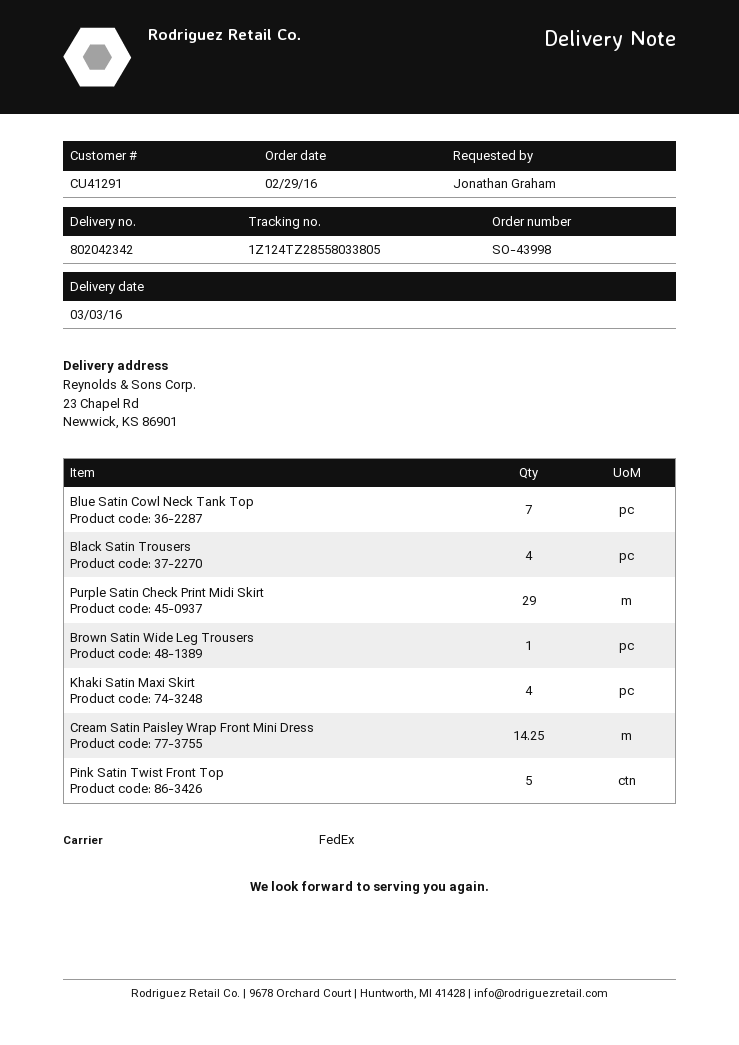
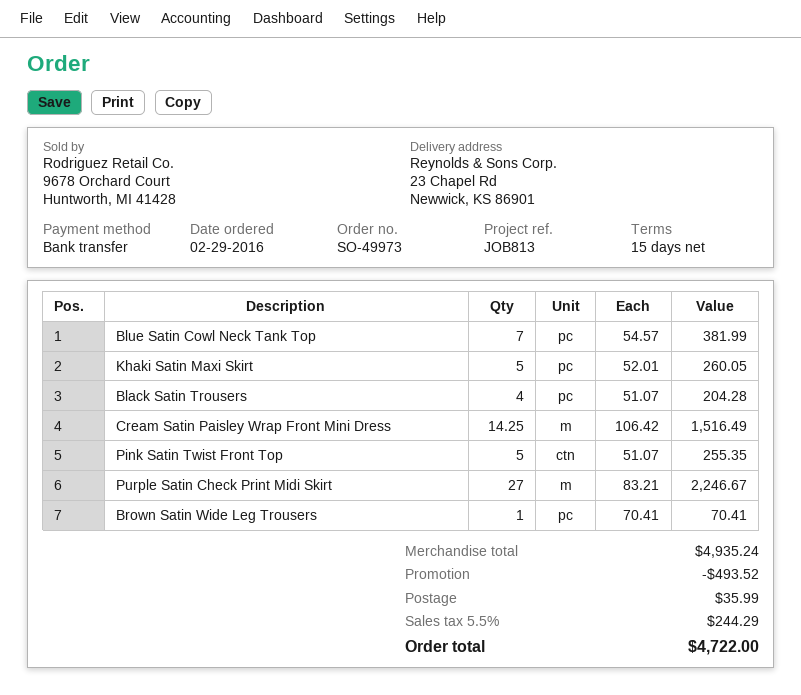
order number: SO-43998 -> SO-49973
Purple Satin Check Print Midi Skirt: 29 -> 27
Khaki Satin Maxi Skirt: 4 -> 5

